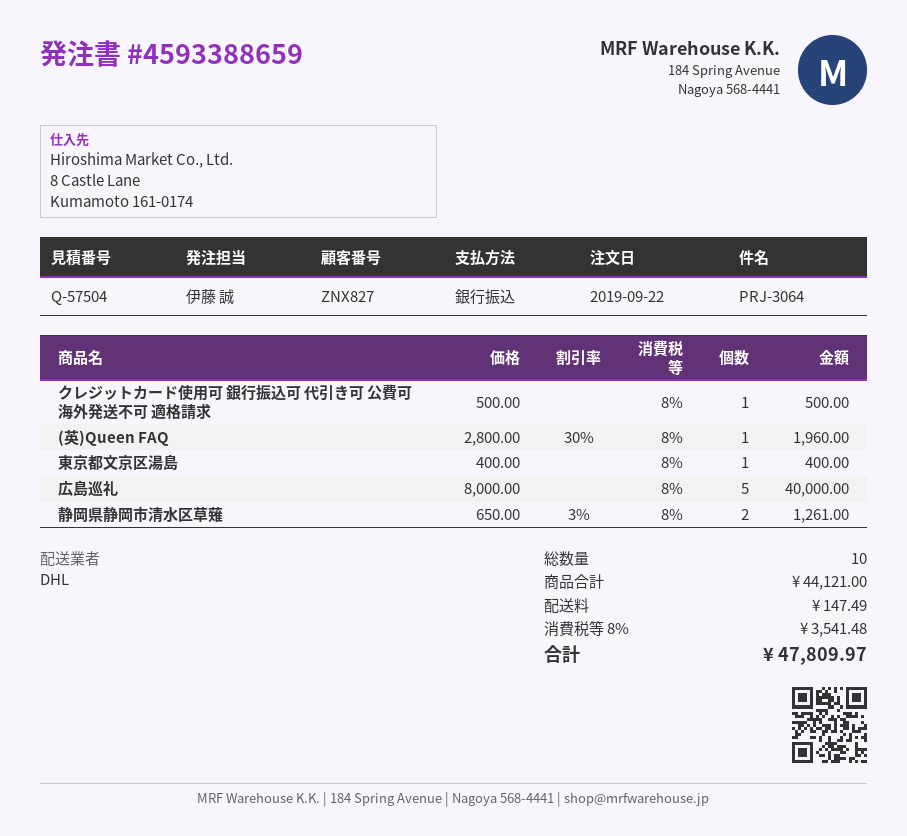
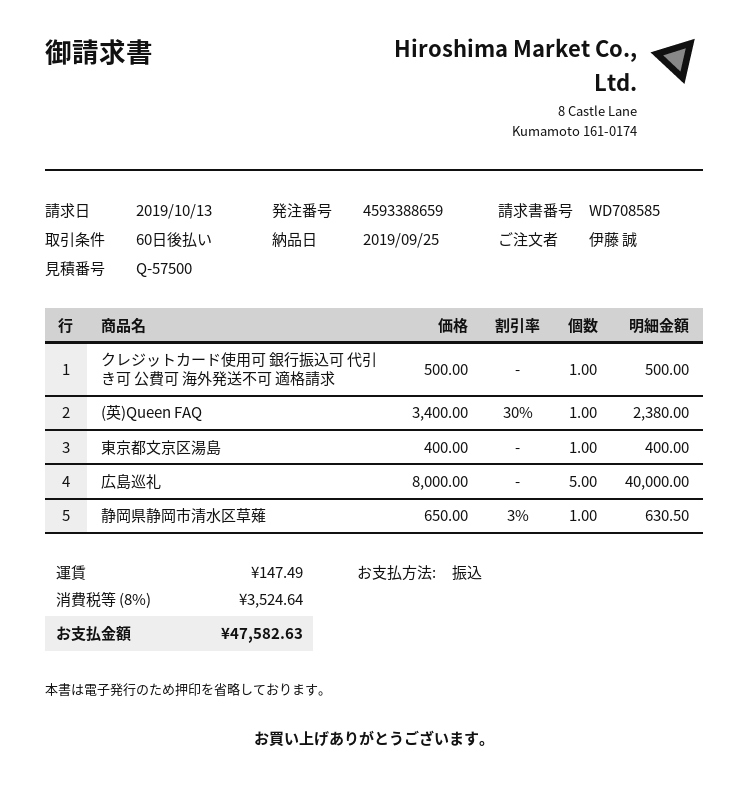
quote number: Q-57504 -> Q-57500
(英)Queen FAQ: 1 x 2800.00 - 30% = 1960.00 -> 1 x 3400.00 - 30% = 2380.00
静岡県静岡市清水区草薙: 2 x 650.00 - 3% = 1261.00 -> 1 x 650.00 - 3% = 630.50
tax: 8% = 3541.48 -> 8% = 3524.64
total: 47809.97 -> 47582.63

